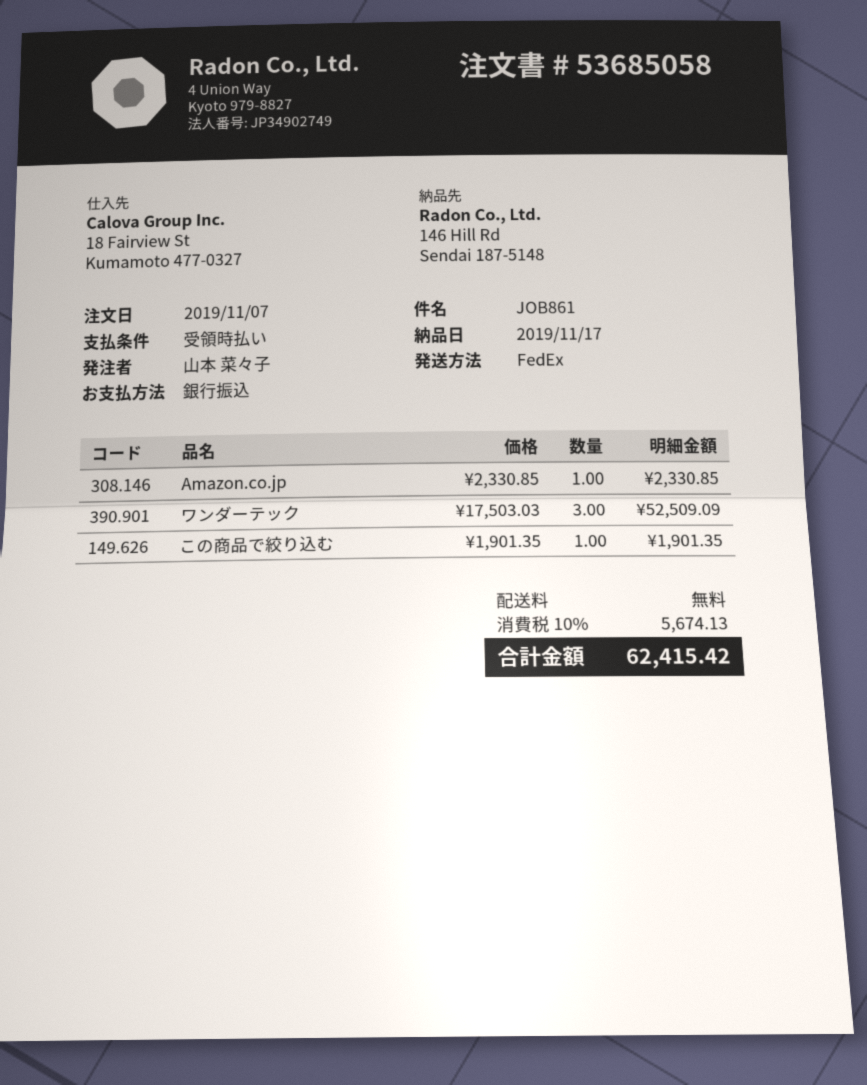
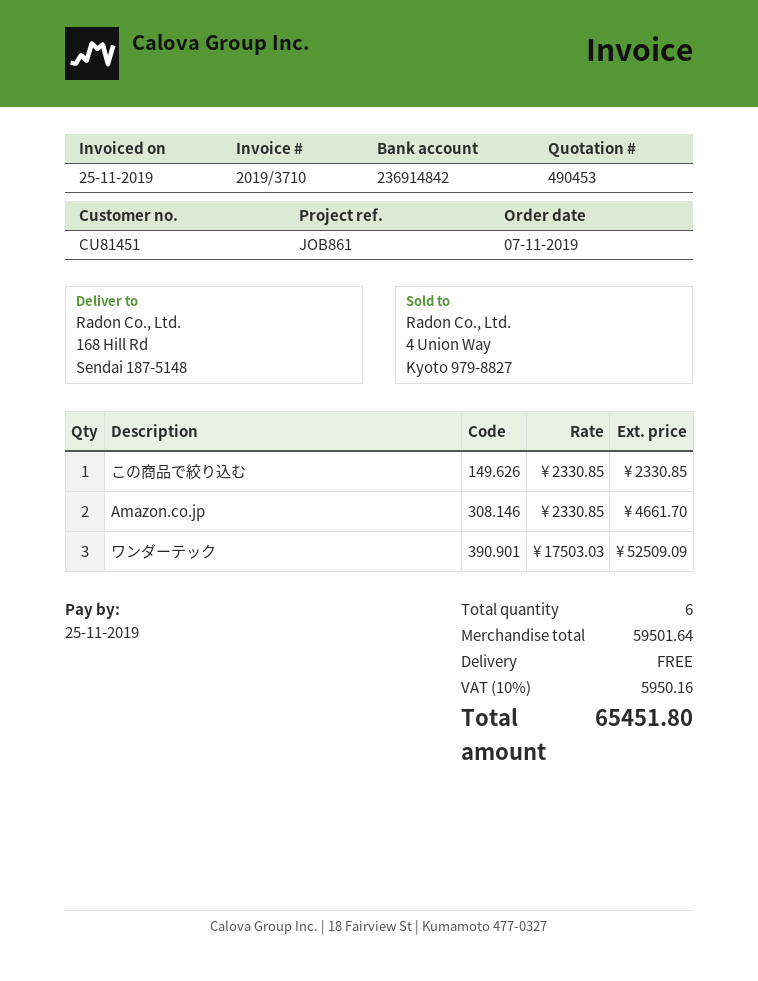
ship to: 146 Hill Rd, Sendai 187-5148 -> 168 Hill Rd, Sendai 187-5148
Amazon.co.jp: 1 x 2330.85 = 2330.85 -> 2 x 2330.85 = 4661.70
この商品で絞り込む: 1 x 1901.35 = 1901.35 -> 1 x 2330.85 = 2330.85
tax: 10% = 5674.13 -> 10% = 5950.16
total: 62415.42 -> 65451.80

